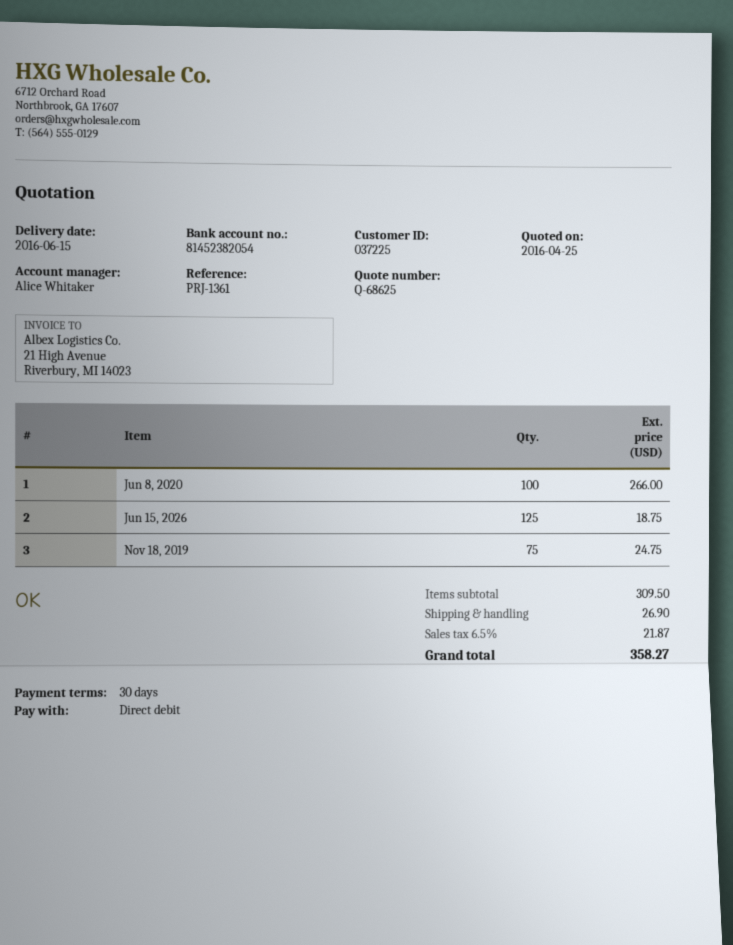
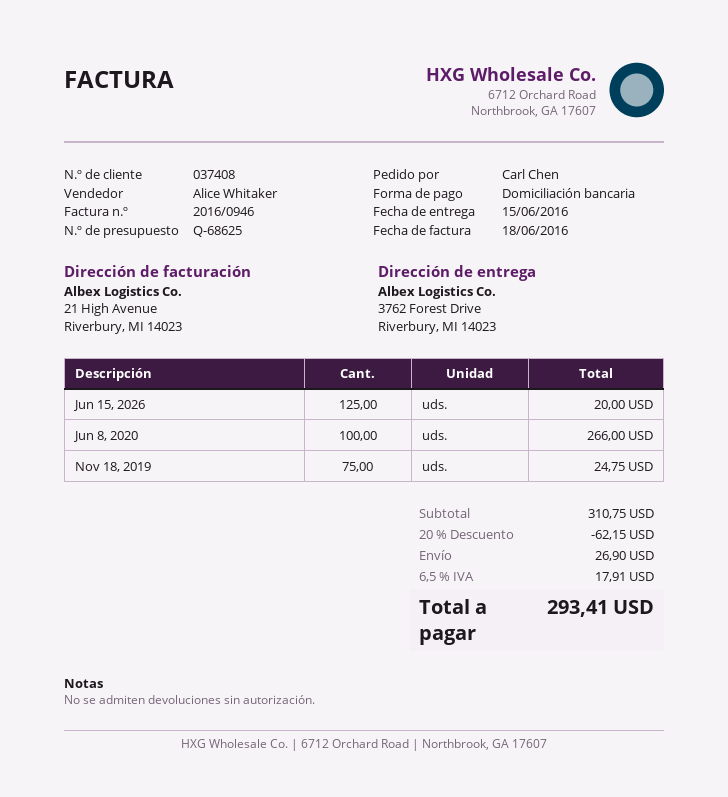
customer number: 037225 -> 037408
Jun 15, 2026: 125 for 18.75 -> 125 for 20.00
subtotal: 309.50 -> 310.75
discount: none -> 20% = 62.15
tax: 6.5% = 21.87 -> 6.5% = 17.91
total: 358.27 -> 293.41

